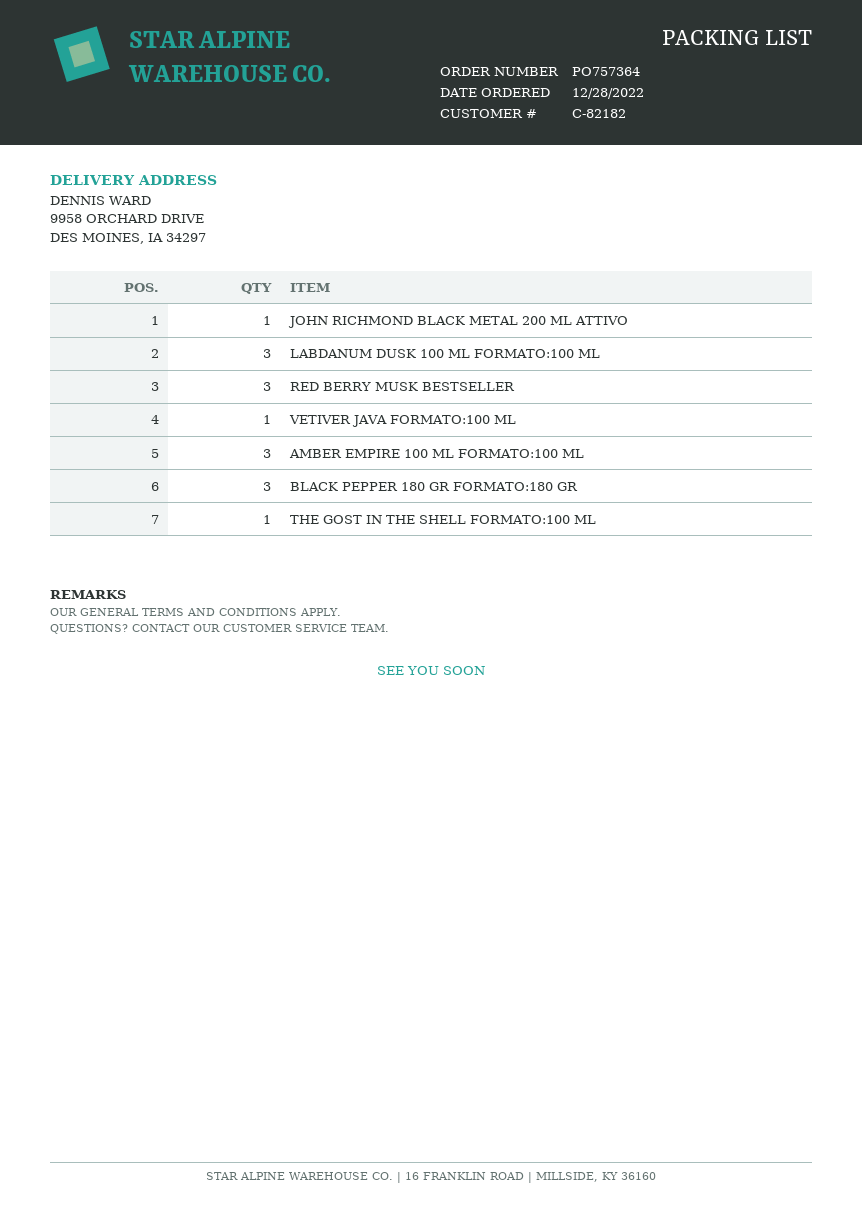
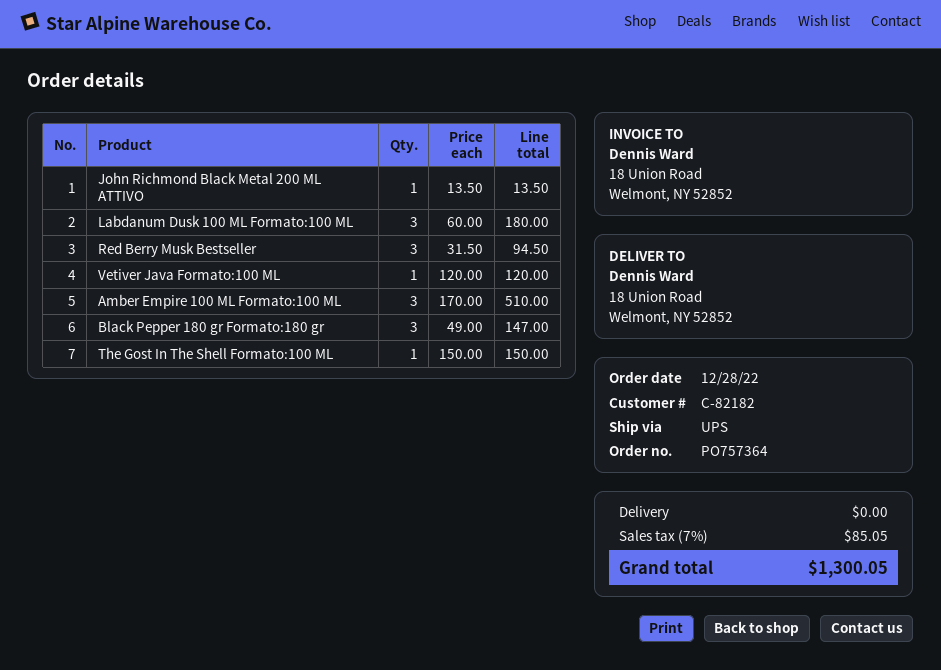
ship to: 9958 ORCHARD DRIVE, DES MOINES, IA 34297 -> 18 Union Road, Welmont, NY 52852

